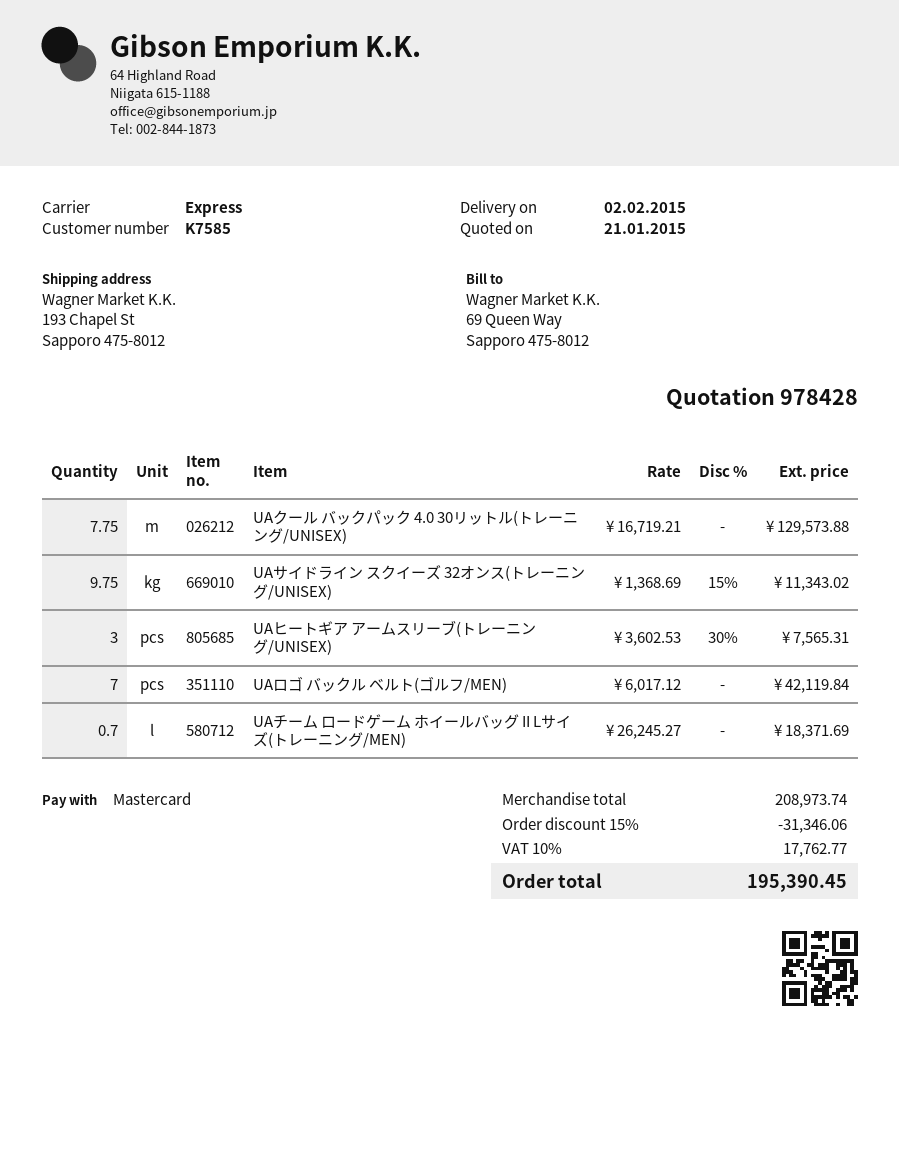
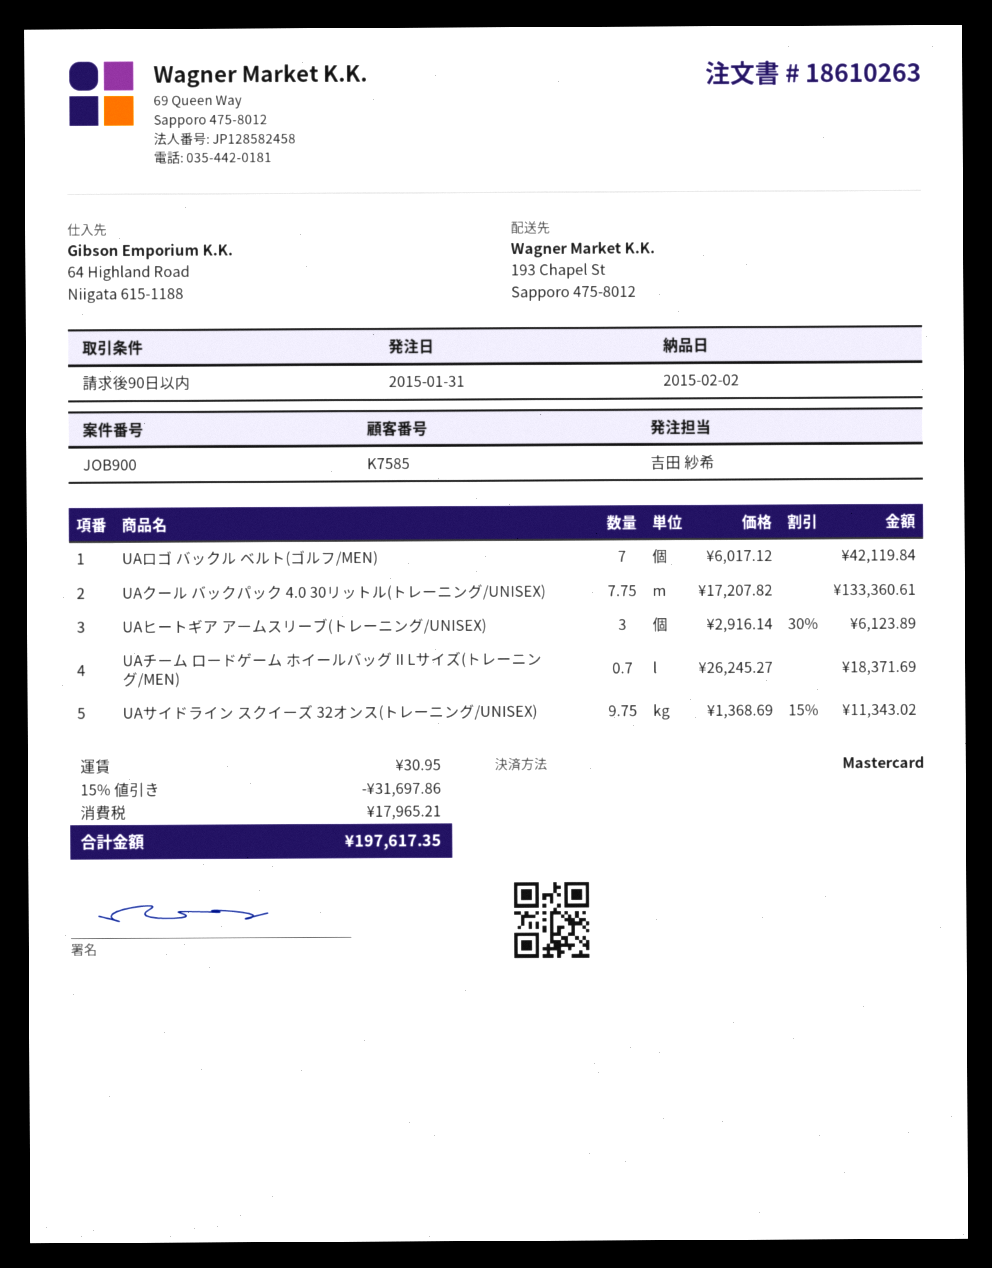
UAクール バックパック 4.0 30リットル(トレーニング/UNISEX): 7.75 x 16719.21 = 129573.88 -> 7.75 x 17207.82 = 133360.61
UAヒートギア アームスリーブ(トレーニング/UNISEX): 3 x 3602.53 - 30% = 7565.31 -> 3 x 2916.14 - 30% = 6123.89
discount: 15% = 31346.06 -> 15% = 31697.86
shipping: none -> 30.95
tax: 17762.77 -> 17965.21
total: 195390.45 -> 197617.35

